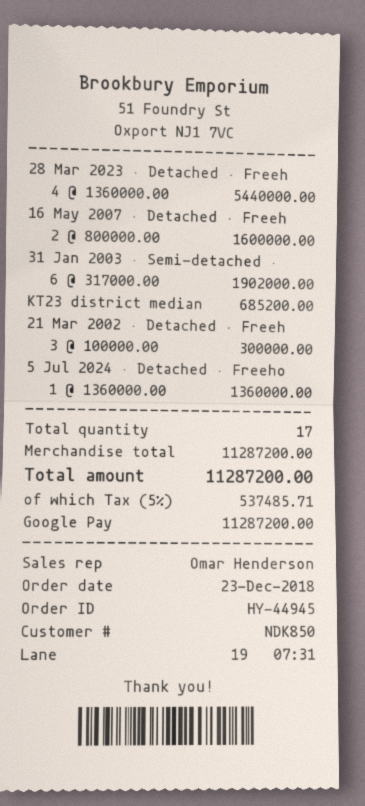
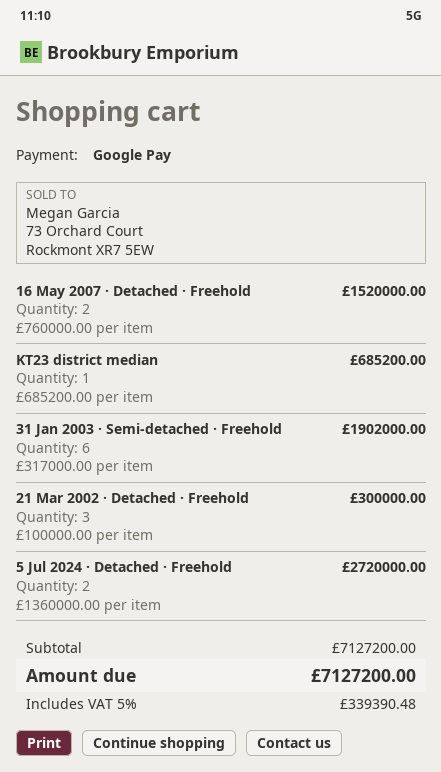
28 Mar 2023 · Detached · Freeh: 4 x 1360000.00 = 5440000.00 -> none
16 May 2007 · Detached · Freeh: 2 x 800000.00 = 1600000.00 -> 2 x 760000.00 = 1520000.00
5 Jul 2024 · Detached · Freeho: 1 x 1360000.00 = 1360000.00 -> 2 x 1360000.00 = 2720000.00
subtotal: 11287200.00 -> 7127200.00
tax: 5% = 537485.71 -> 5% = 339390.48
total: 11287200.00 -> 7127200.00

